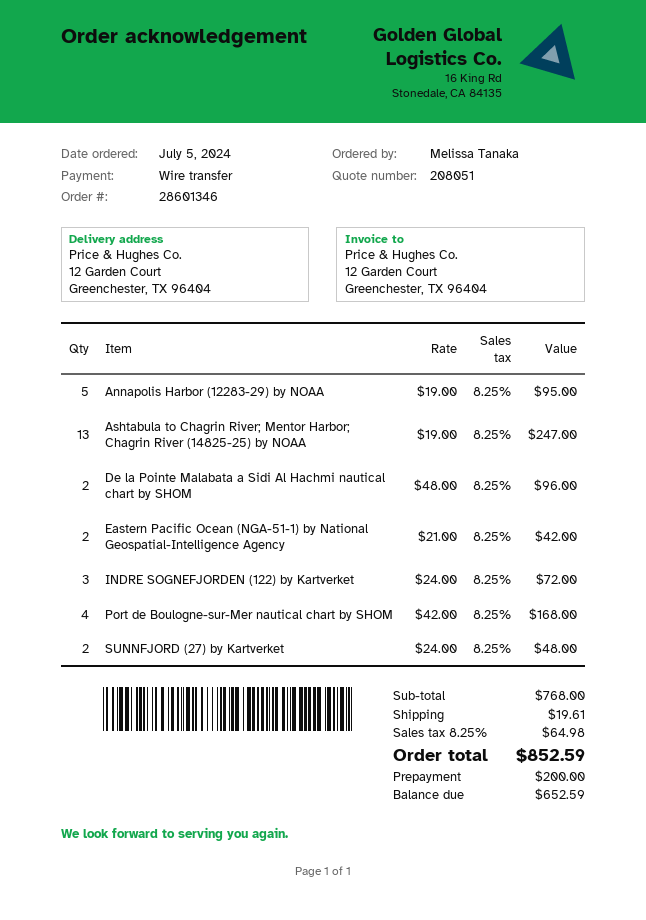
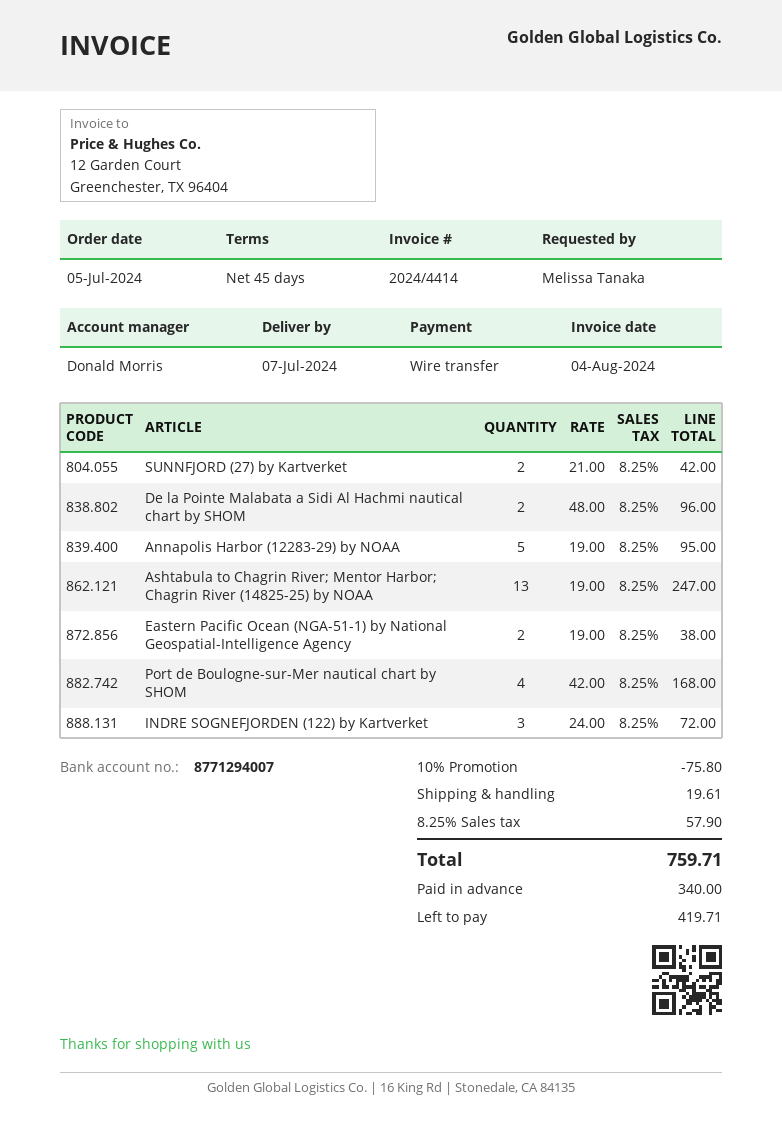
Eastern Pacific Ocean (NGA-51-1) by National Geospatial-Intelligence Agency: 2 x 21.00 = 42.00 -> 2 x 19.00 = 38.00
SUNNFJORD (27) by Kartverket: 2 x 24.00 = 48.00 -> 2 x 21.00 = 42.00
discount: none -> 10% = 75.80
tax: 8.25% = 64.98 -> 8.25% = 57.90
total: 852.59 -> 759.71
deposit: 200.00 -> 340.00
balance: 652.59 -> 419.71

